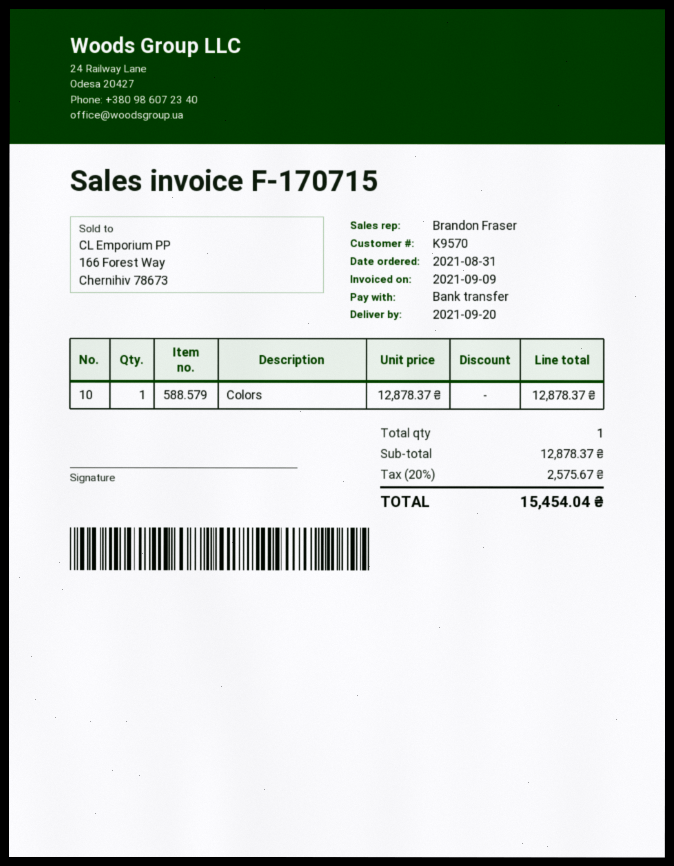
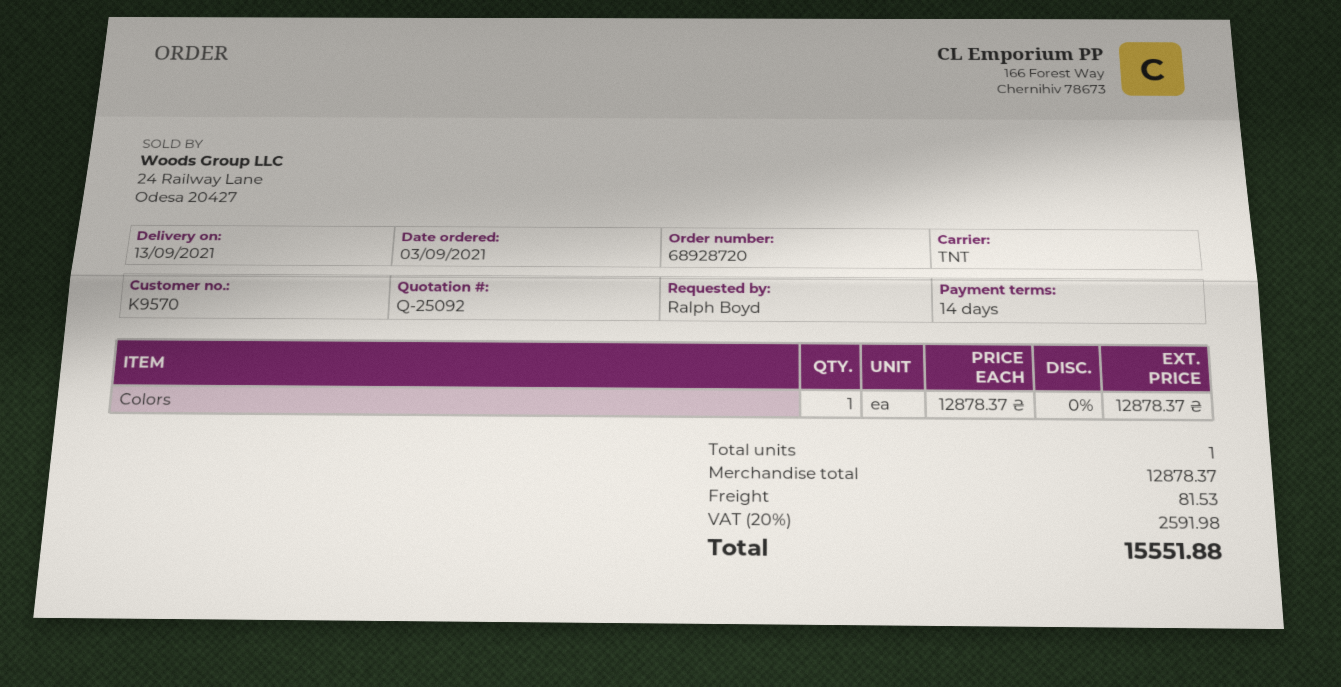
order date: 2021-08-31 -> 2021-09-03
delivery date: 2021-09-20 -> 2021-09-13
shipping: none -> 81.53
tax: 20% = 2575.67 -> 20% = 2591.98
total: 15454.04 -> 15551.88

